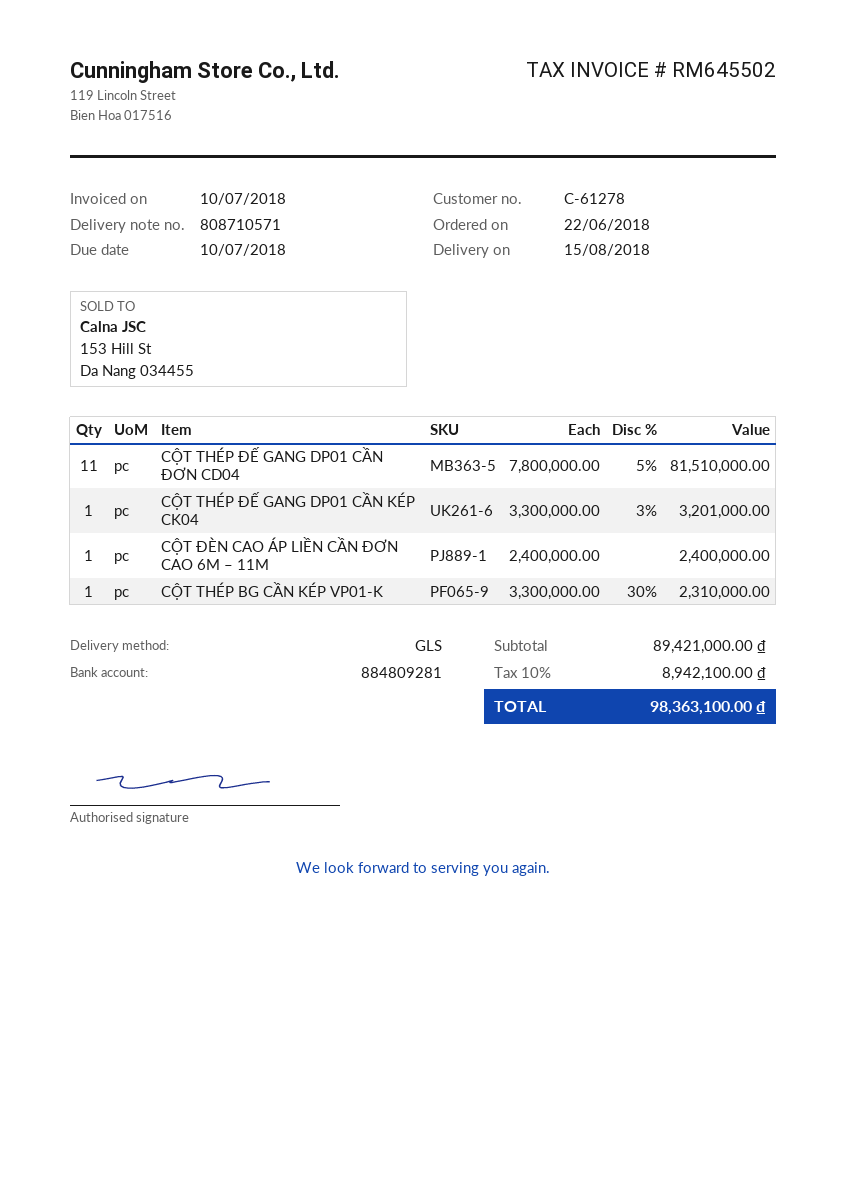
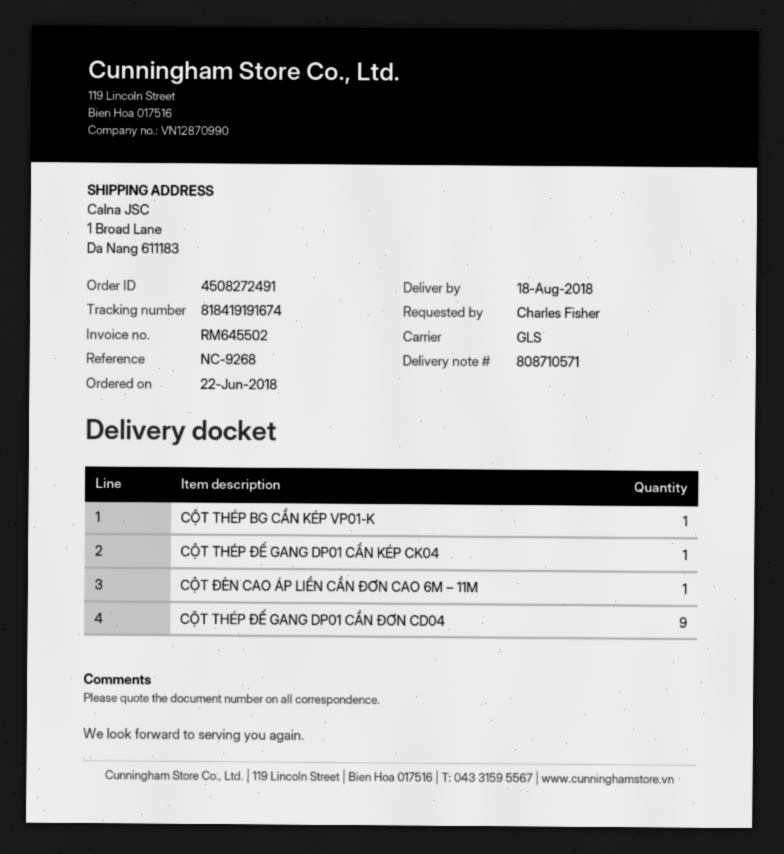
delivery date: 2018-08-15 -> 2018-08-18
CỘT THÉP ĐẾ GANG DP01 CẦN ĐƠN CD04: 11 -> 9

